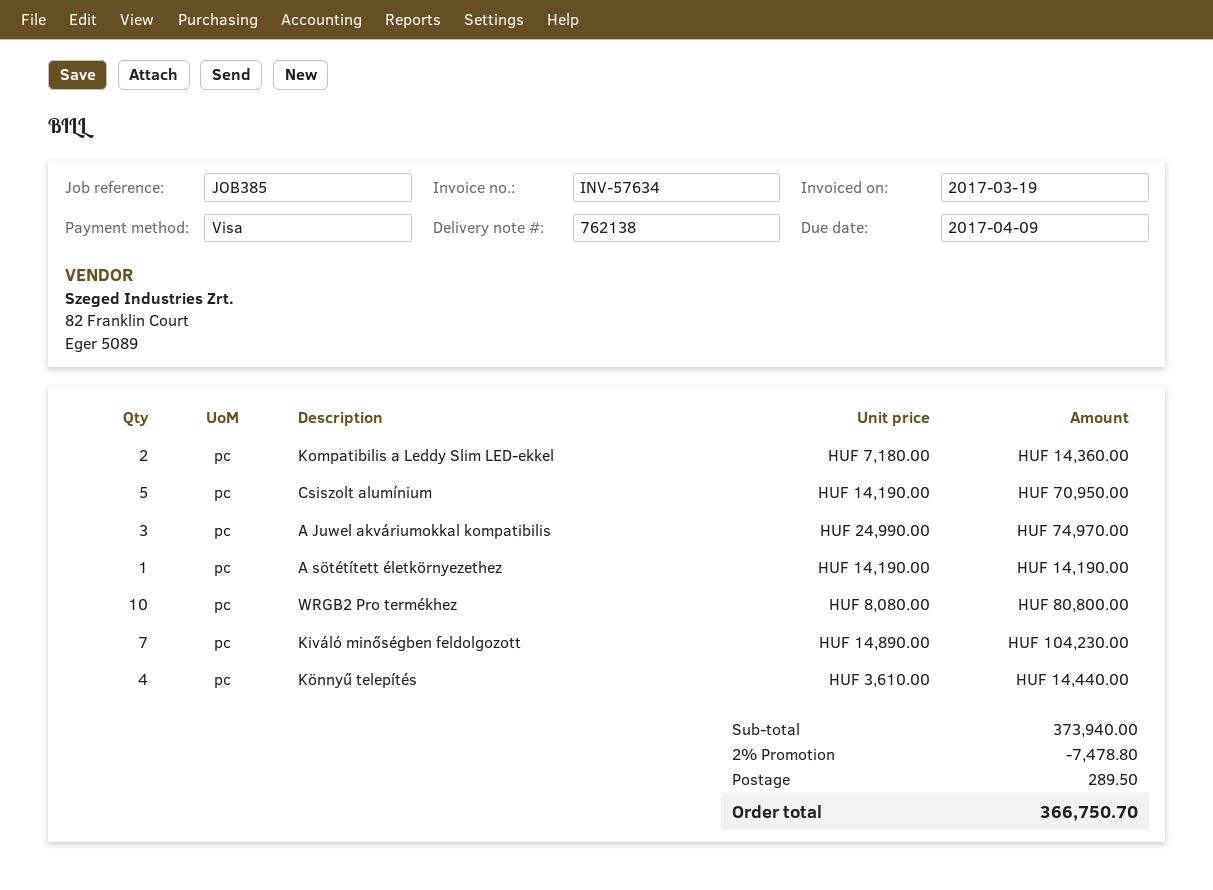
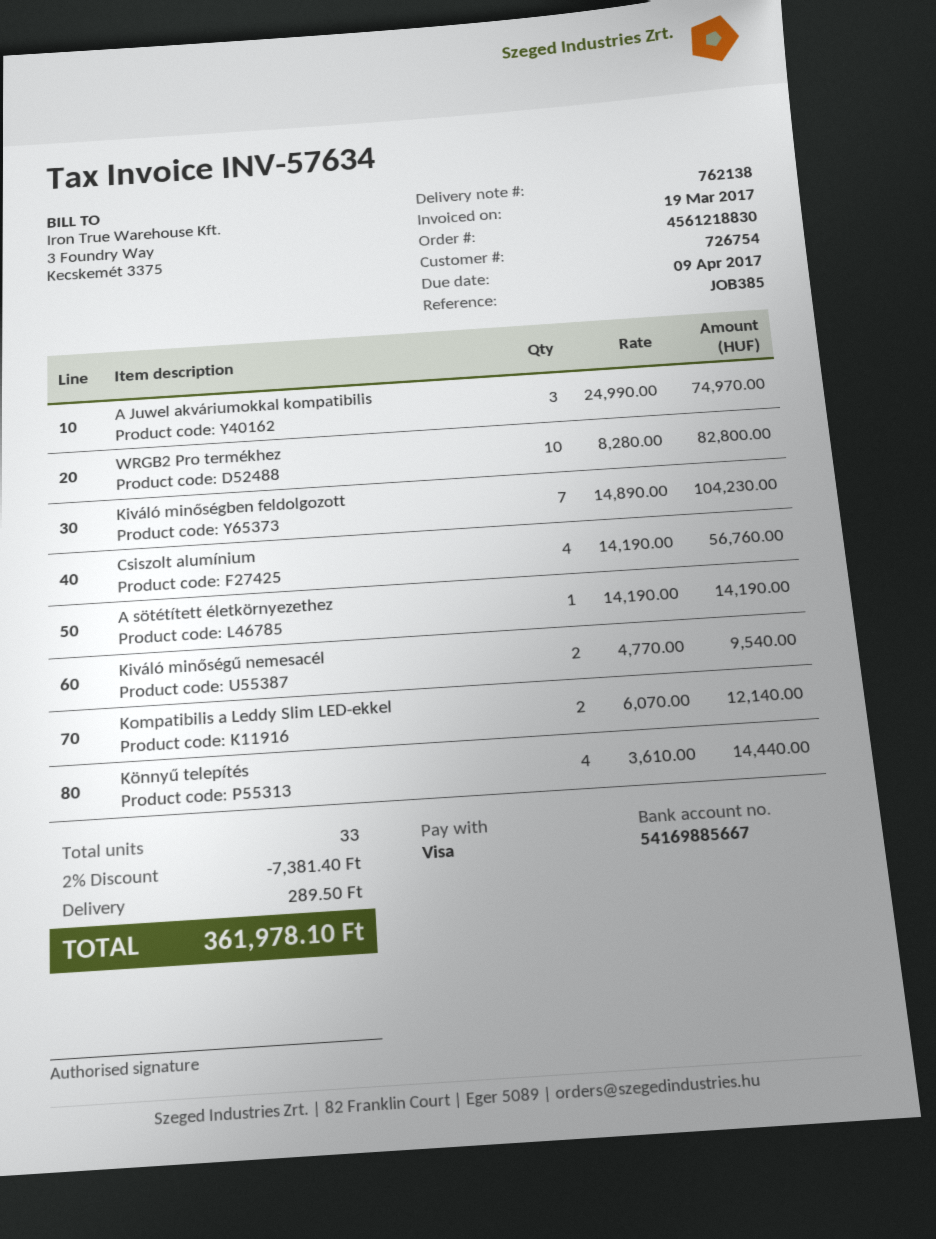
Kompatibilis a Leddy Slim LED-ekkel: 2 x 7180.00 = 14360.00 -> 2 x 6070.00 = 12140.00
Csiszolt alumínium: 5 x 14190.00 = 70950.00 -> 4 x 14190.00 = 56760.00
WRGB2 Pro termékhez: 10 x 8080.00 = 80800.00 -> 10 x 8280.00 = 82800.00
Kiváló minőségű nemesacél: none -> 2 x 4770.00 = 9540.00
discount: 2% = 7478.80 -> 2% = 7381.40
total: 366750.70 -> 361978.10

